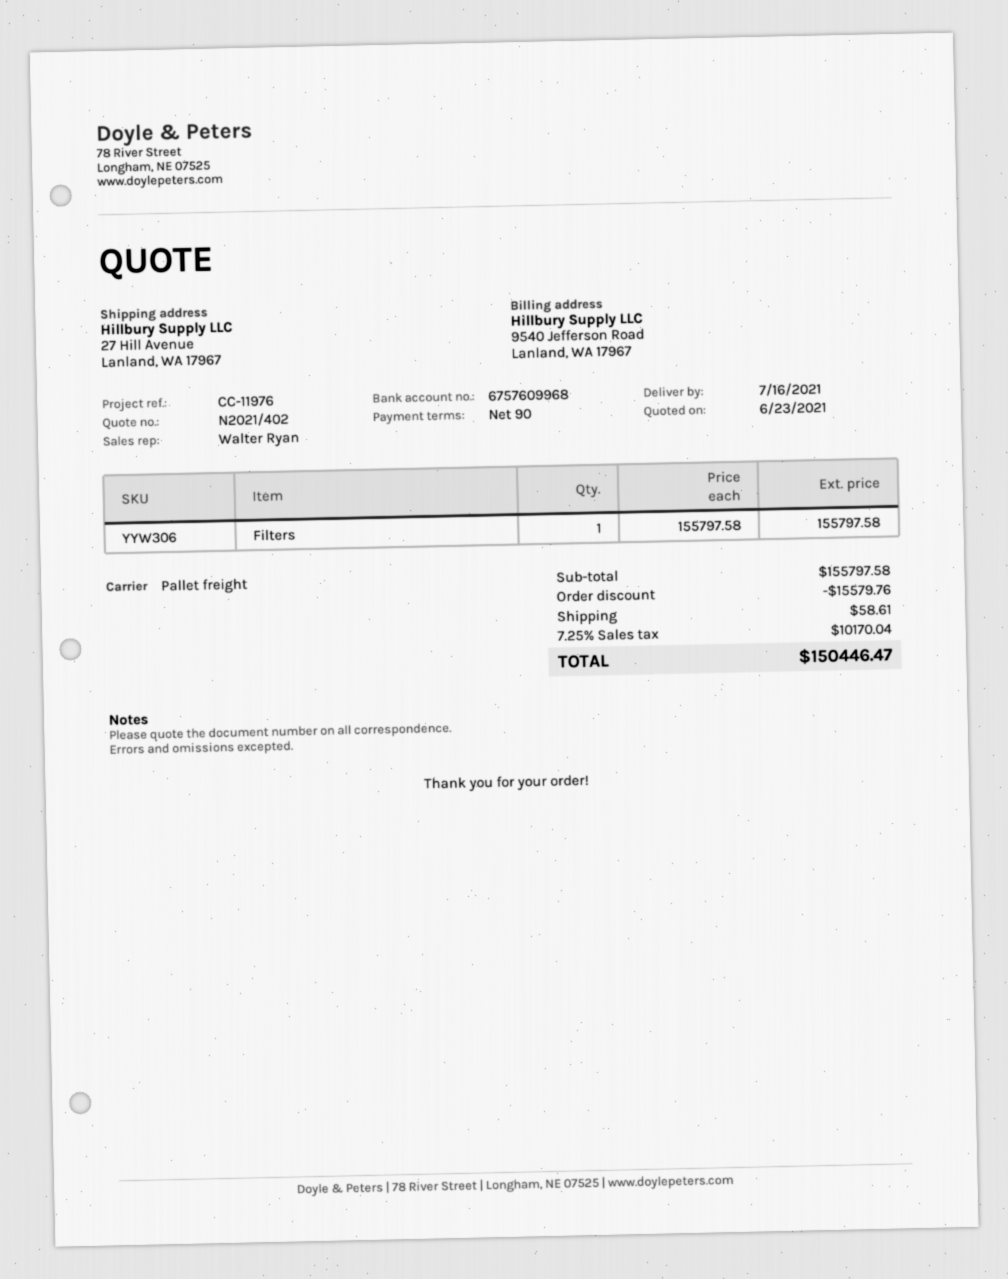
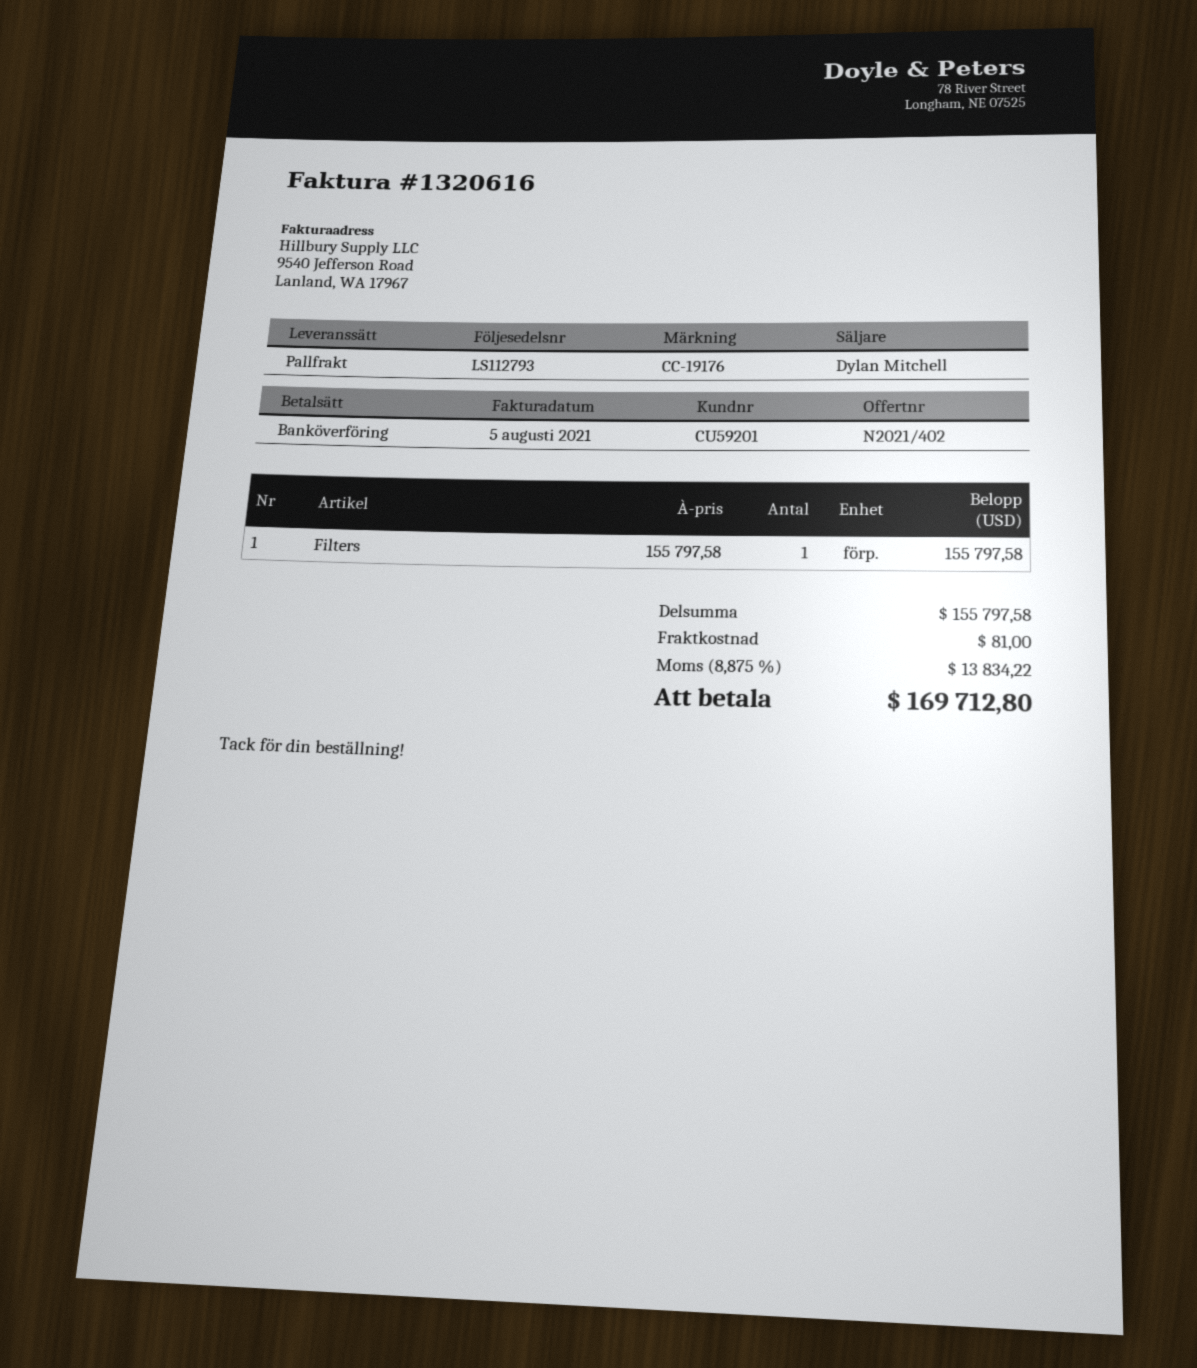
reference: CC-11976 -> CC-19176
sales rep: Walter Ryan -> Dylan Mitchell
discount: 15579.76 -> none
shipping: 58.61 -> 81.00
tax: 7.25% = 10170.04 -> 8.875% = 13834.22
total: 150446.47 -> 169712.80

